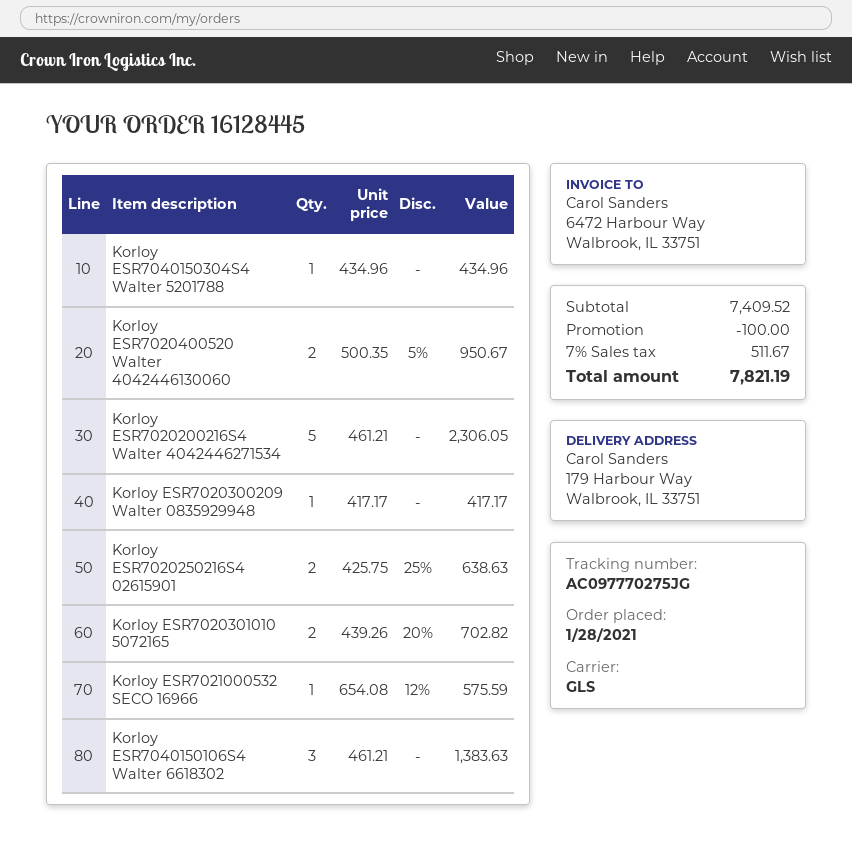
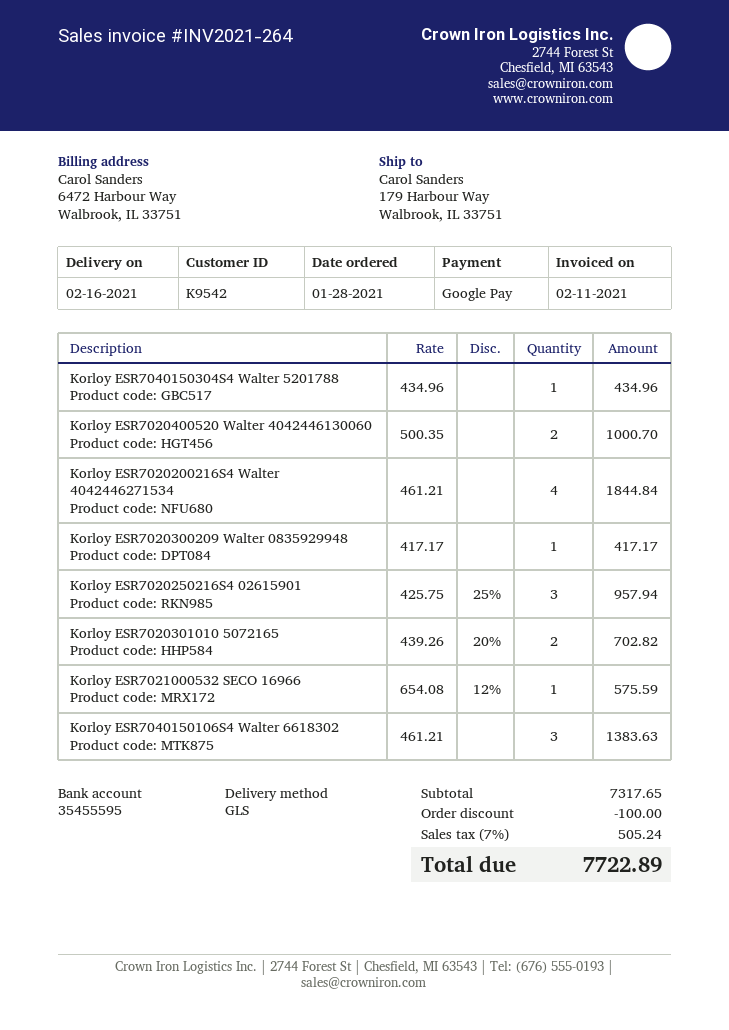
Korloy ESR7020400520 Walter 4042446130060: 2 x 500.35 - 5% = 950.67 -> 2 x 500.35 = 1000.70
Korloy ESR7020200216S4 Walter 4042446271534: 5 x 461.21 = 2306.05 -> 4 x 461.21 = 1844.84
Korloy ESR7020250216S4 02615901: 2 x 425.75 - 25% = 638.63 -> 3 x 425.75 - 25% = 957.94
subtotal: 7409.52 -> 7317.65
tax: 7% = 511.67 -> 7% = 505.24
total: 7821.19 -> 7722.89

